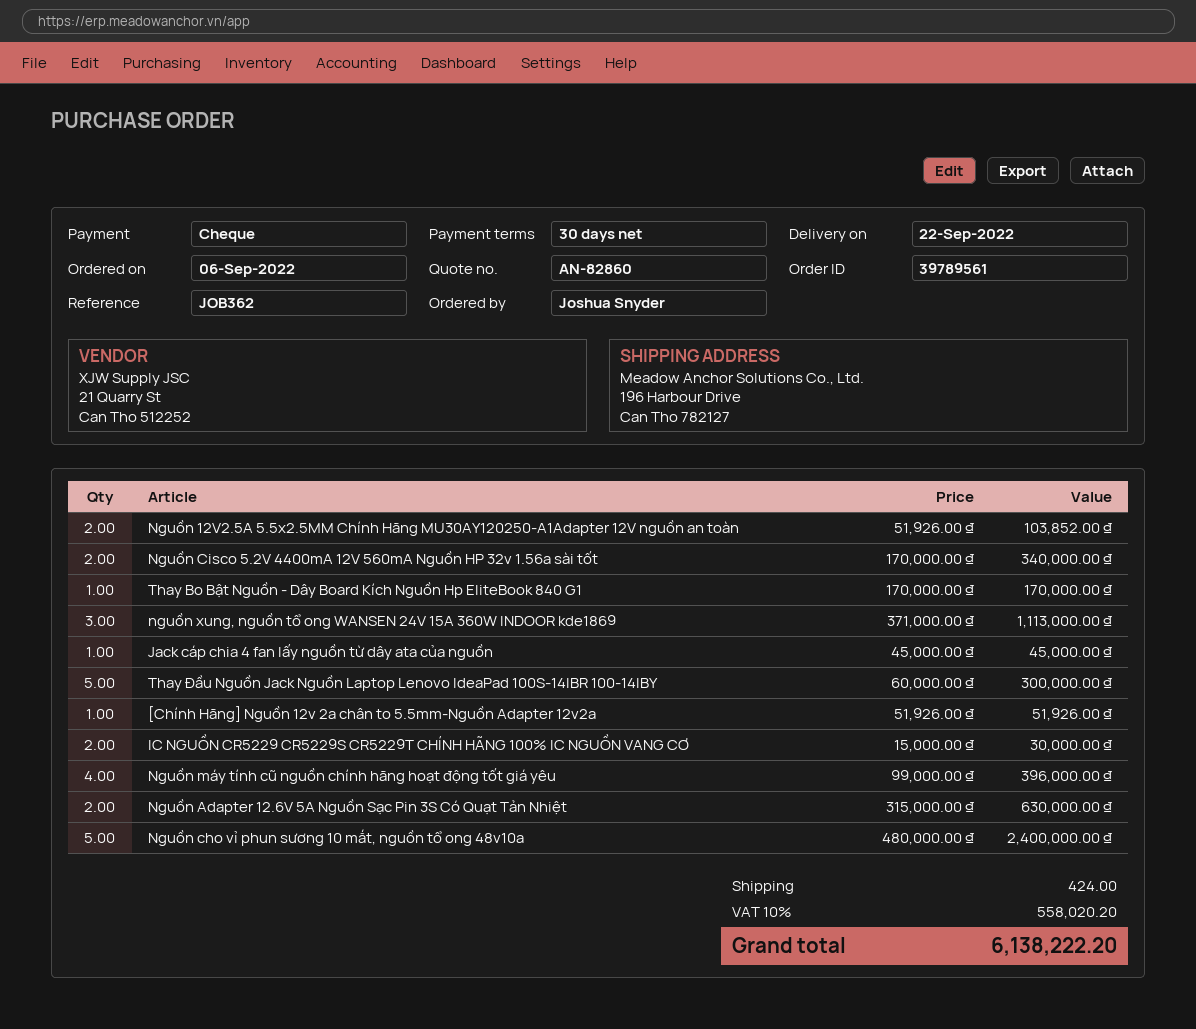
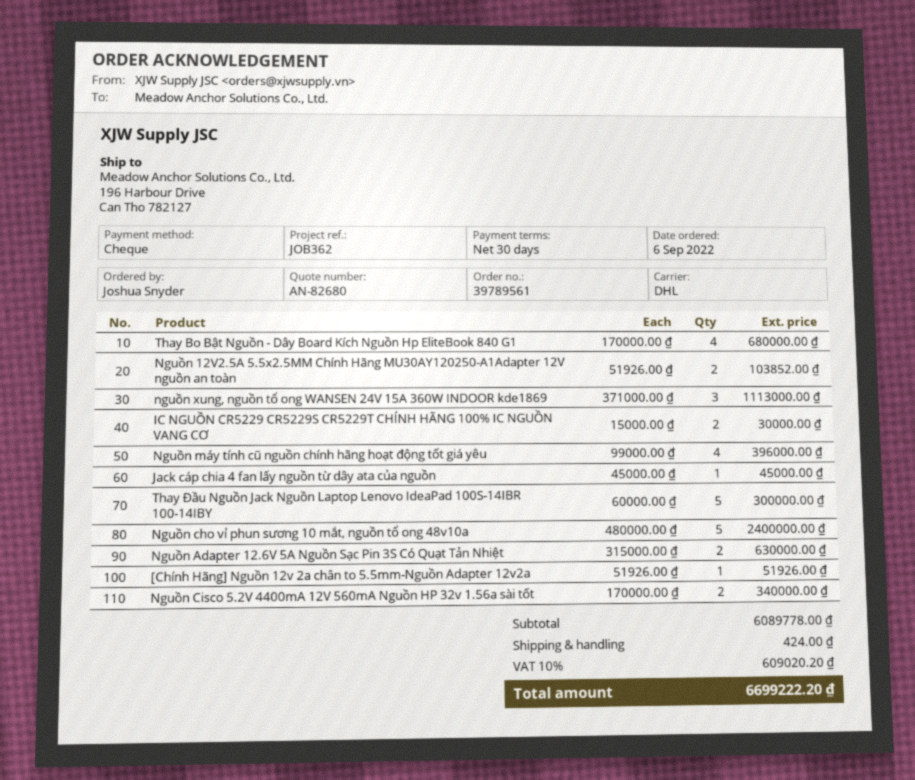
quote number: AN-82860 -> AN-82680
Thay Bo Bật Nguồn - Dây Board Kích Nguồn Hp EliteBook 840 G1: 1 x 170000.00 = 170000.00 -> 4 x 170000.00 = 680000.00
tax: 10% = 558020.20 -> 10% = 609020.20
total: 6138222.20 -> 6699222.20

